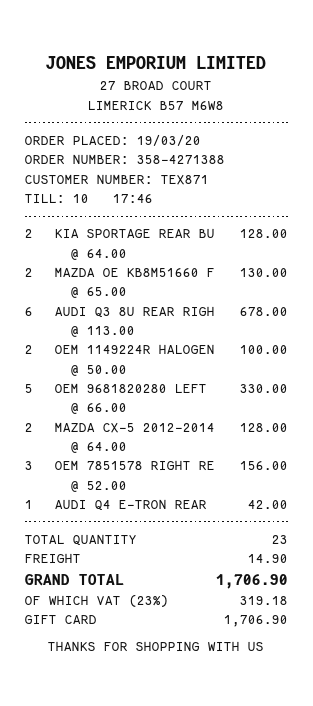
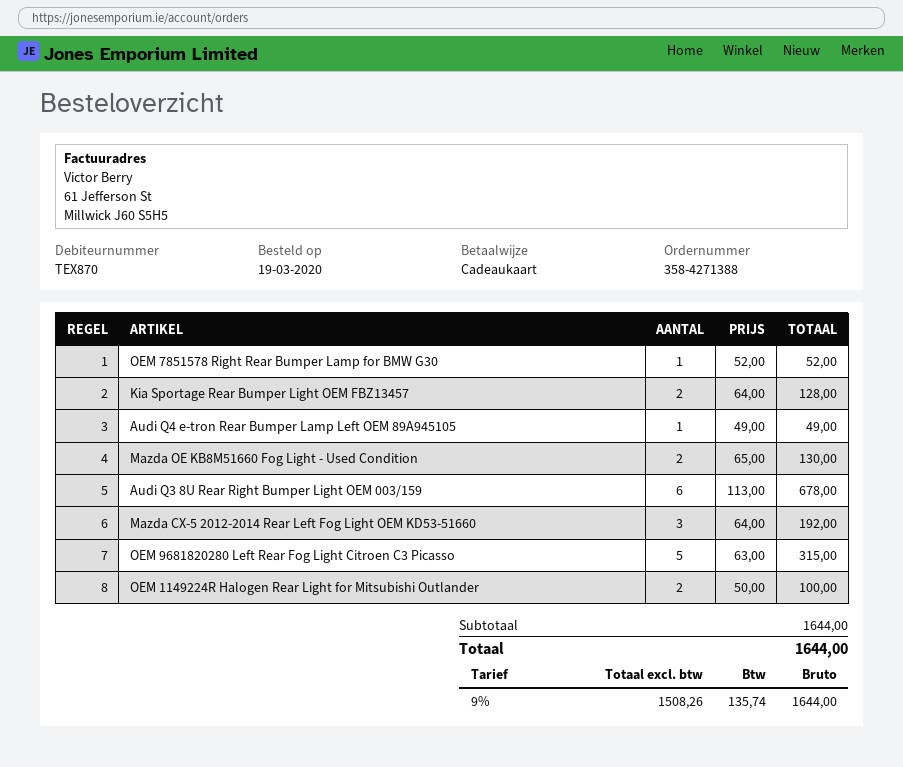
customer number: TEX871 -> TEX870
OEM 9681820280 LEFT: 5 x 66.00 = 330.00 -> 5 x 63.00 = 315.00
MAZDA CX-5 2012-2014: 2 x 64.00 = 128.00 -> 3 x 64.00 = 192.00
OEM 7851578 RIGHT RE: 3 x 52.00 = 156.00 -> 1 x 52.00 = 52.00
AUDI Q4 E-TRON REAR: 1 x 42.00 = 42.00 -> 1 x 49.00 = 49.00
shipping: 14.90 -> none
tax: 23% = 319.18 -> 9% = 135.74
total: 1706.90 -> 1644.00

